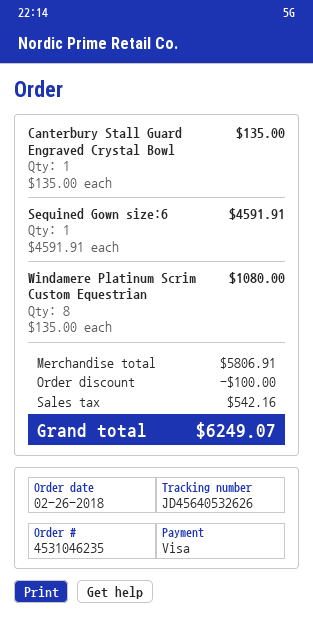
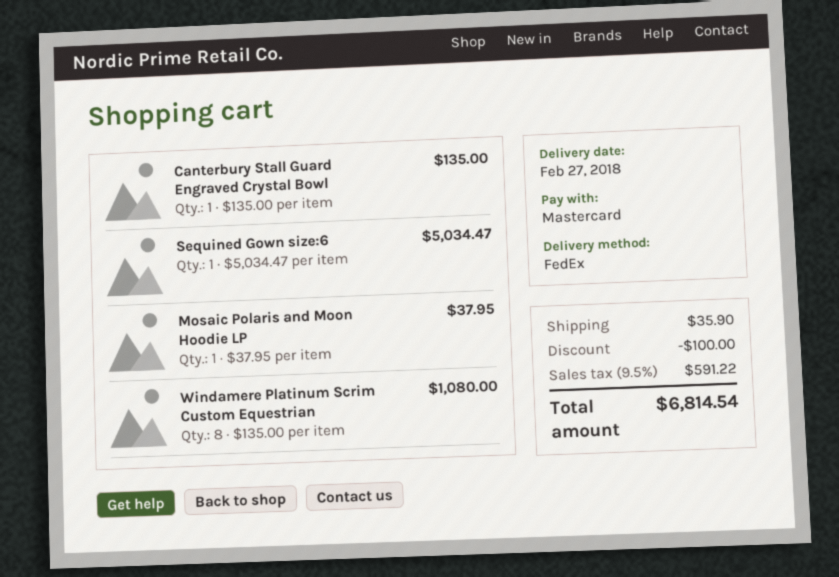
payment method: Visa -> Mastercard
Sequined Gown size:6: 1 x 4591.91 = 4591.91 -> 1 x 5034.47 = 5034.47
Mosaic Polaris and Moon Hoodie LP: none -> 1 x 37.95 = 37.95
shipping: none -> 35.90
tax: 542.16 -> 591.22
total: 6249.07 -> 6814.54

